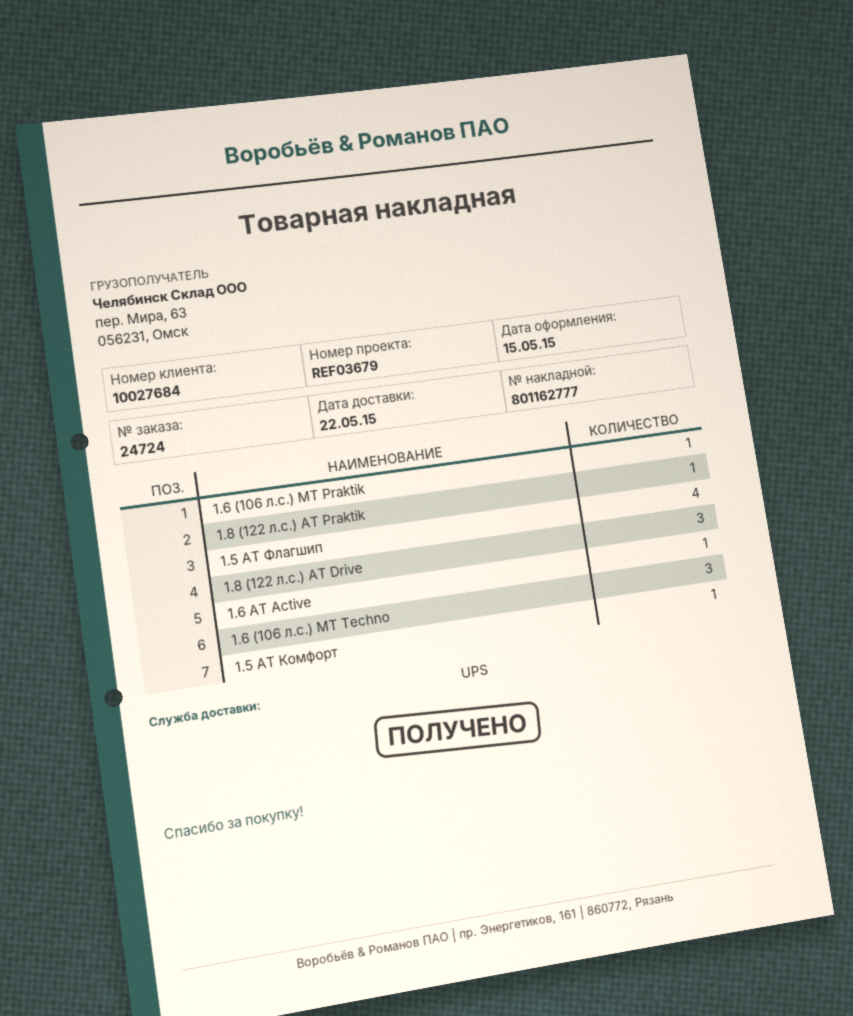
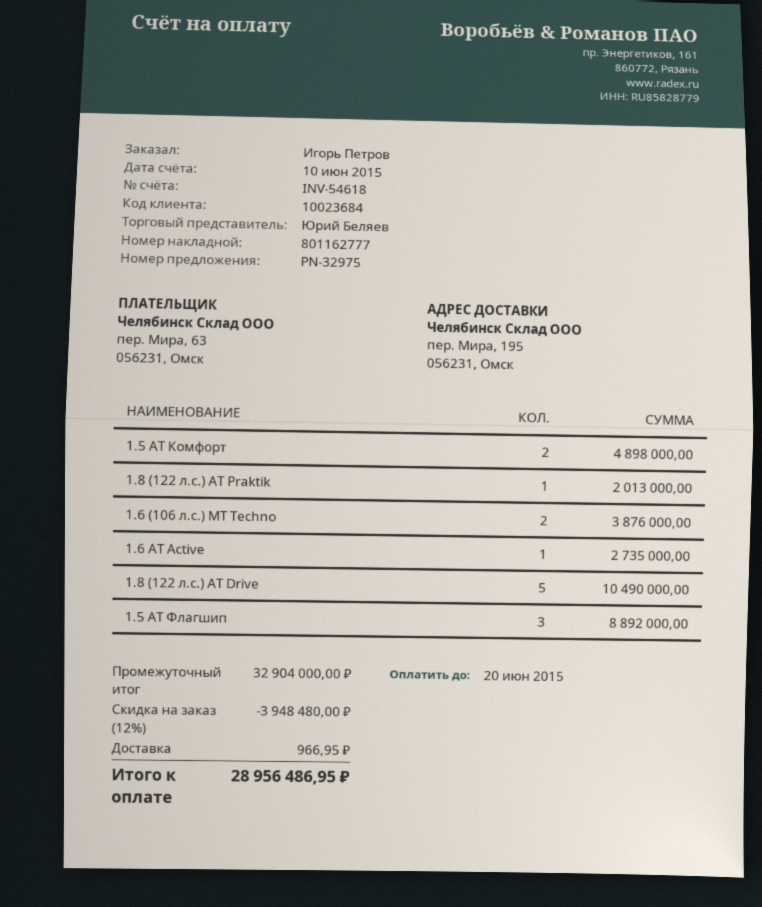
customer number: 10027684 -> 10023684
ship to: пер. Мира, 63, 056231, Омск -> пер. Мира, 195, 056231, Омск
1.6 (106 л.с.) MT Praktik: 1 -> none
1.5 AT Флагшип: 4 -> 3
1.8 (122 л.с.) AT Drive: 3 -> 5
1.6 (106 л.с.) MT Techno: 3 -> 2
1.5 AT Комфорт: 1 -> 2

